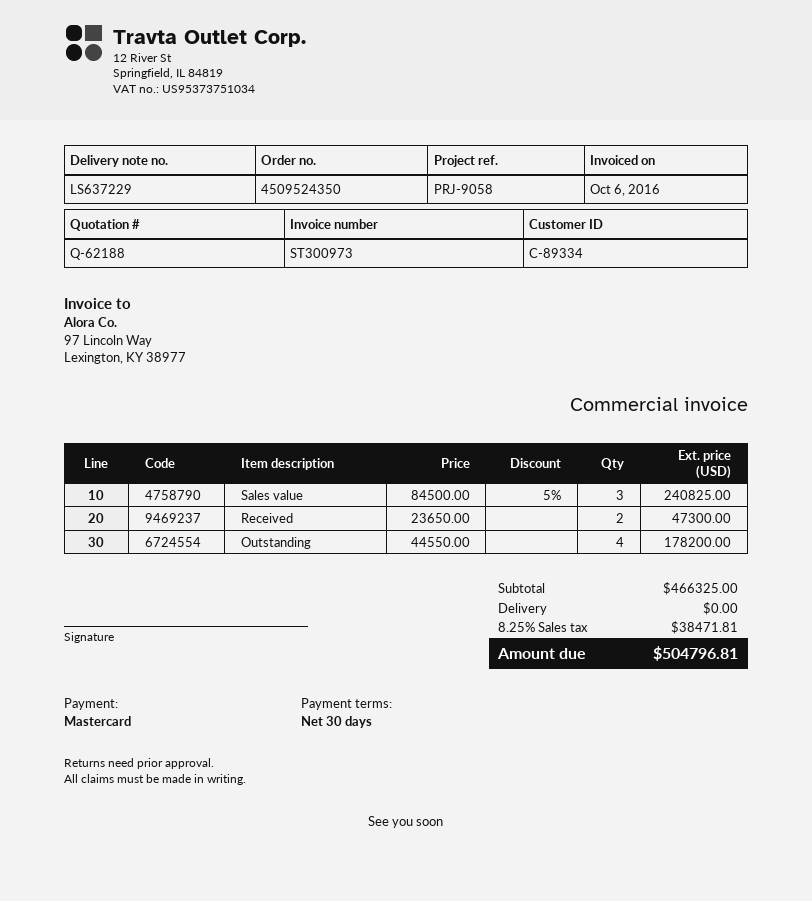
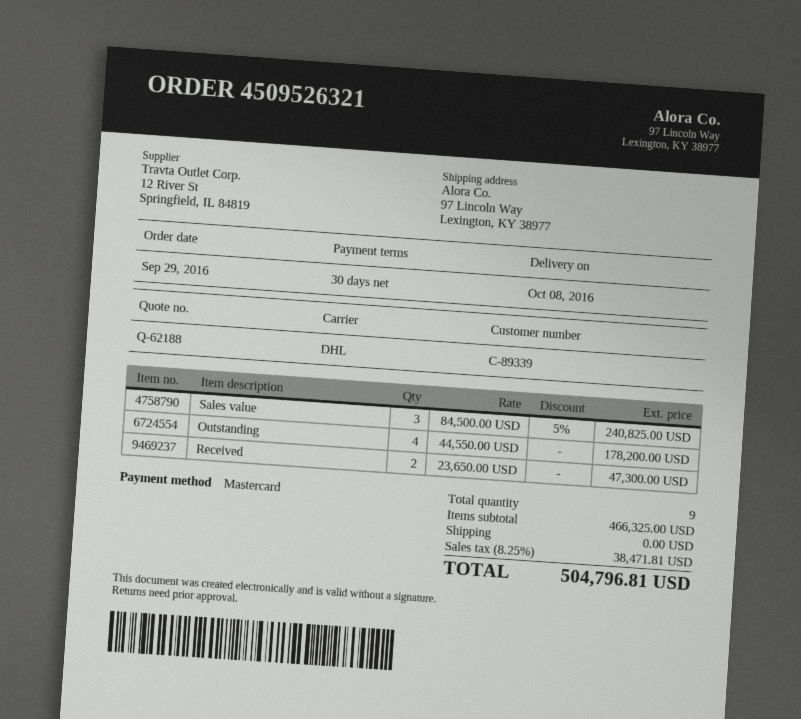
order number: 4509524350 -> 4509526321
customer number: C-89334 -> C-89339

